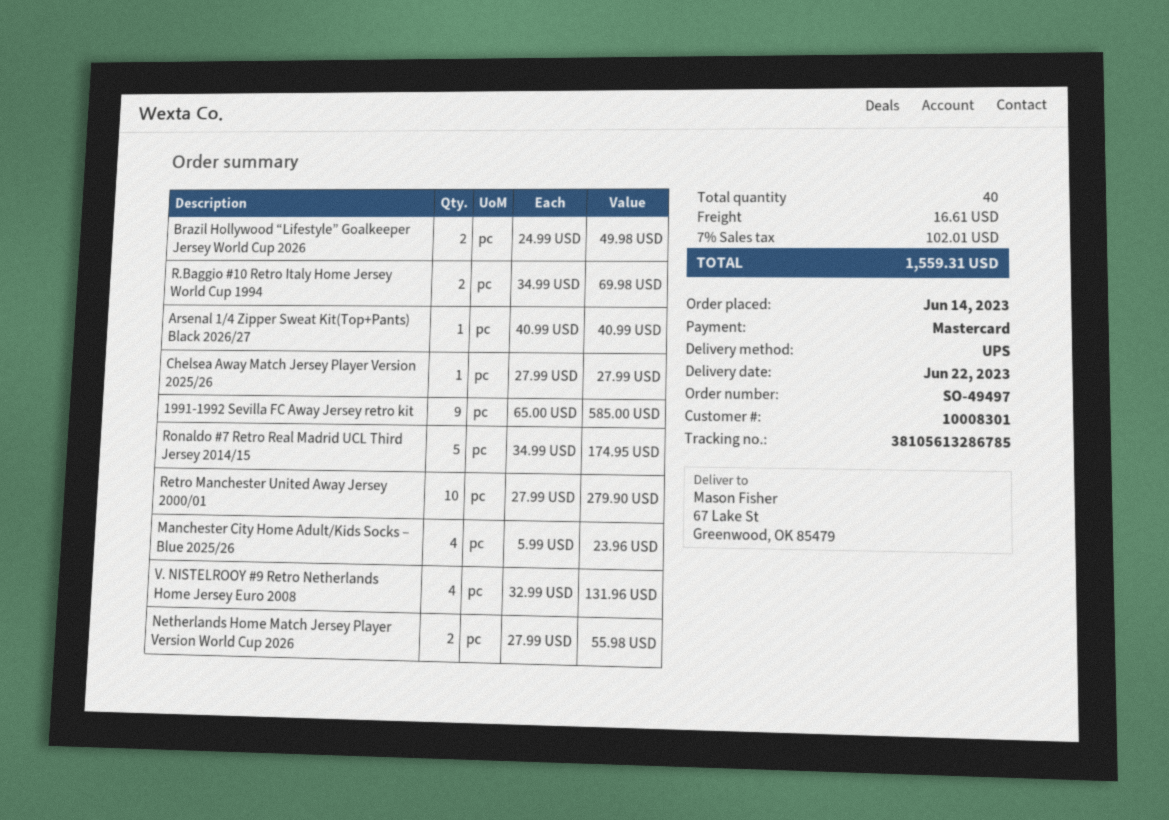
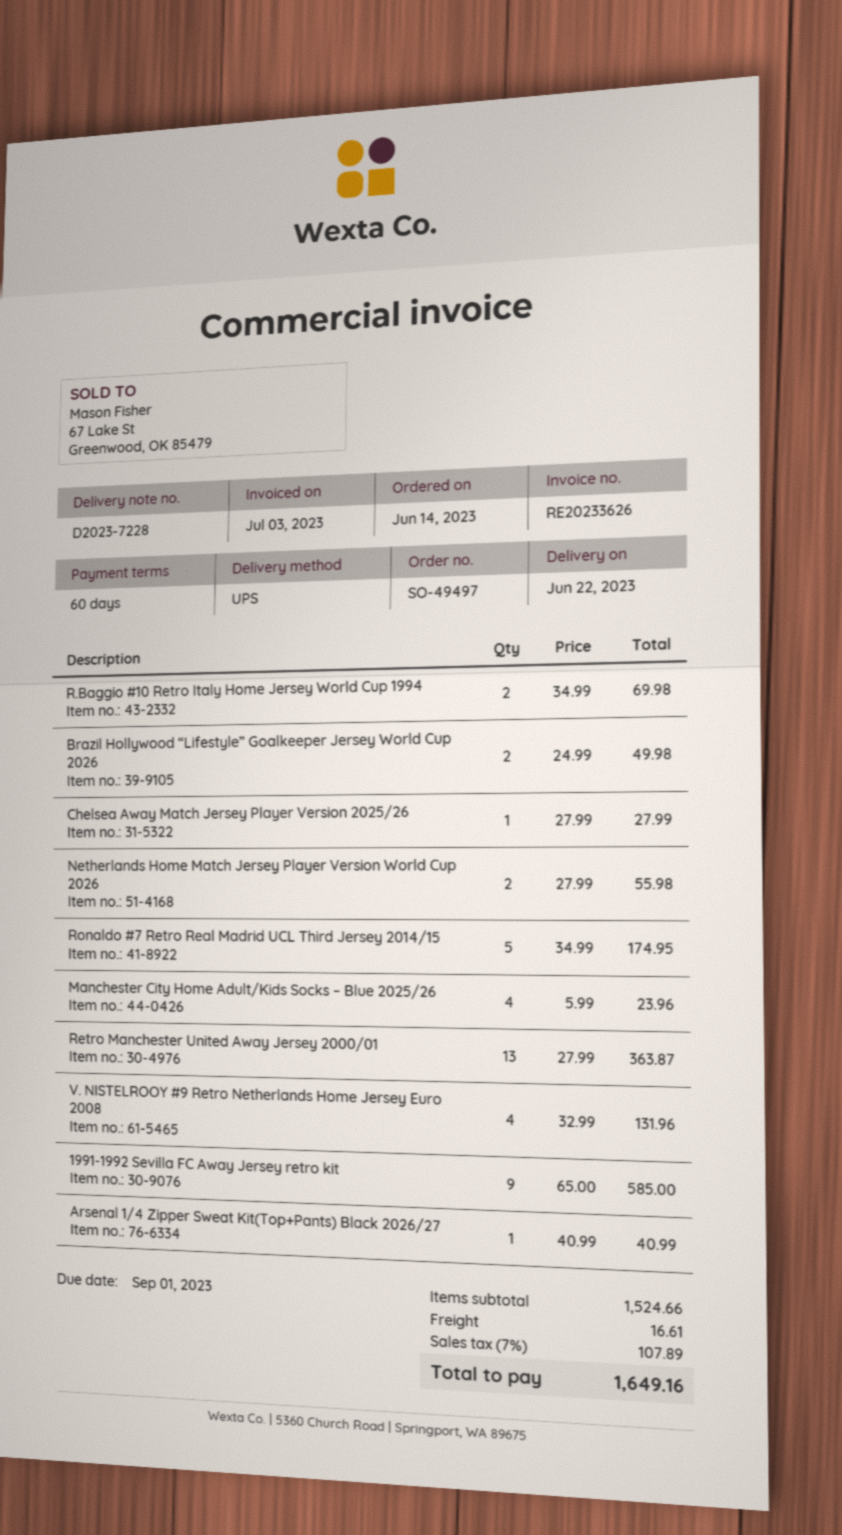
Retro Manchester United Away Jersey 2000/01: 10 x 27.99 = 279.90 -> 13 x 27.99 = 363.87
tax: 7% = 102.01 -> 7% = 107.89
total: 1559.31 -> 1649.16

